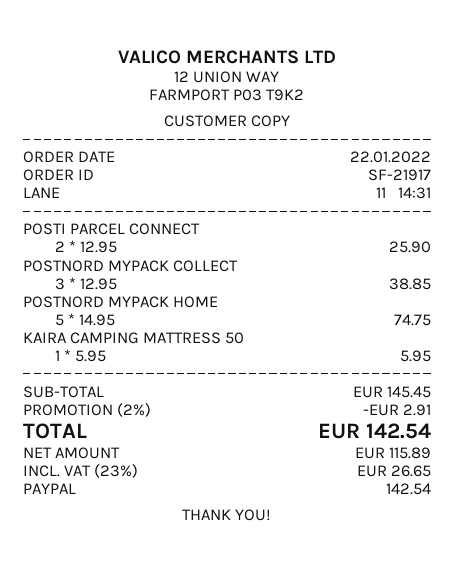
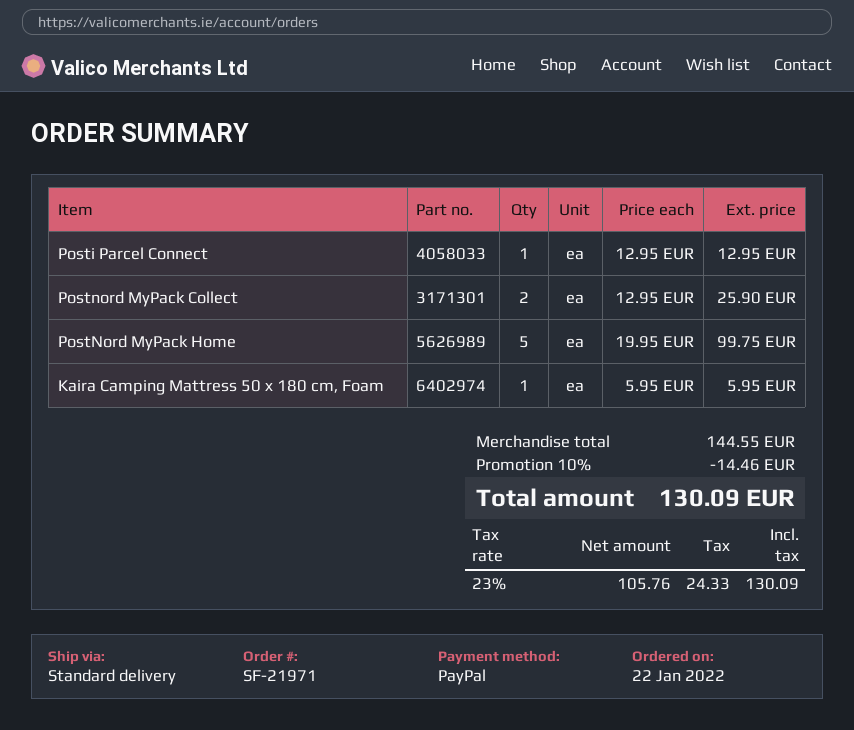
order number: SF-21917 -> SF-21971
POSTI PARCEL CONNECT: 2 x 12.95 = 25.90 -> 1 x 12.95 = 12.95
POSTNORD MYPACK COLLECT: 3 x 12.95 = 38.85 -> 2 x 12.95 = 25.90
POSTNORD MYPACK HOME: 5 x 14.95 = 74.75 -> 5 x 19.95 = 99.75
subtotal: 145.45 -> 144.55
discount: 2% = 2.91 -> 10% = 14.46
net: 115.89 -> 105.76
tax: 23% = 26.65 -> 23% = 24.33
total: 142.54 -> 130.09

